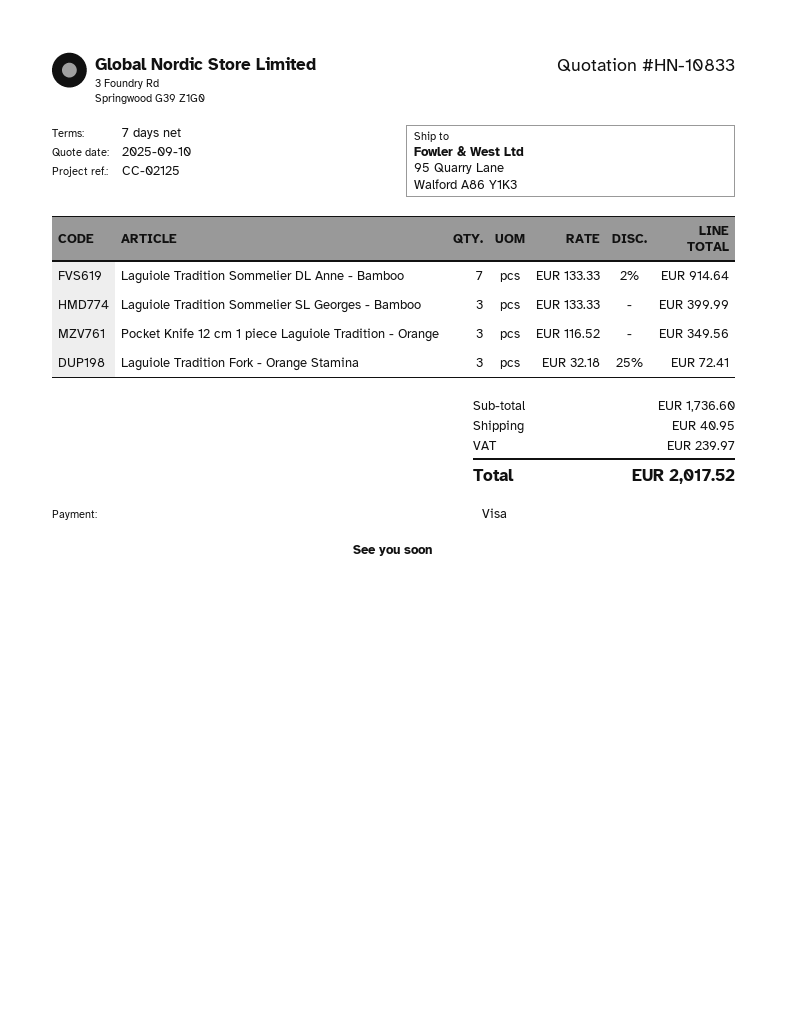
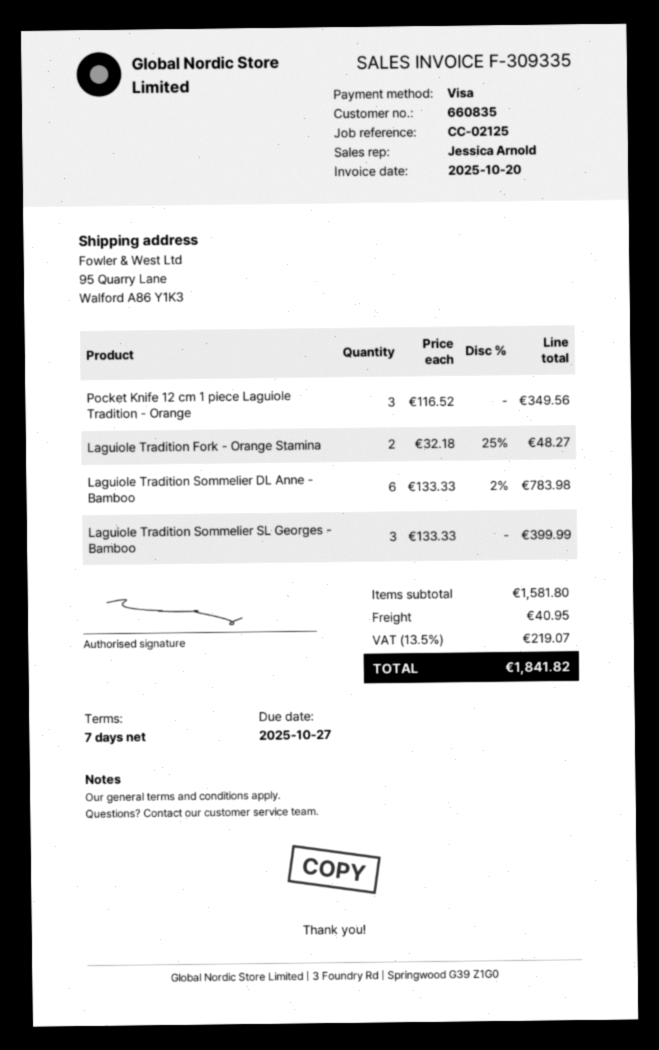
Laguiole Tradition Sommelier DL Anne - Bamboo: 7 x 133.33 - 2% = 914.64 -> 6 x 133.33 - 2% = 783.98
Laguiole Tradition Fork - Orange Stamina: 3 x 32.18 - 25% = 72.41 -> 2 x 32.18 - 25% = 48.27
subtotal: 1736.60 -> 1581.80
tax: 239.97 -> 219.07
total: 2017.52 -> 1841.82

